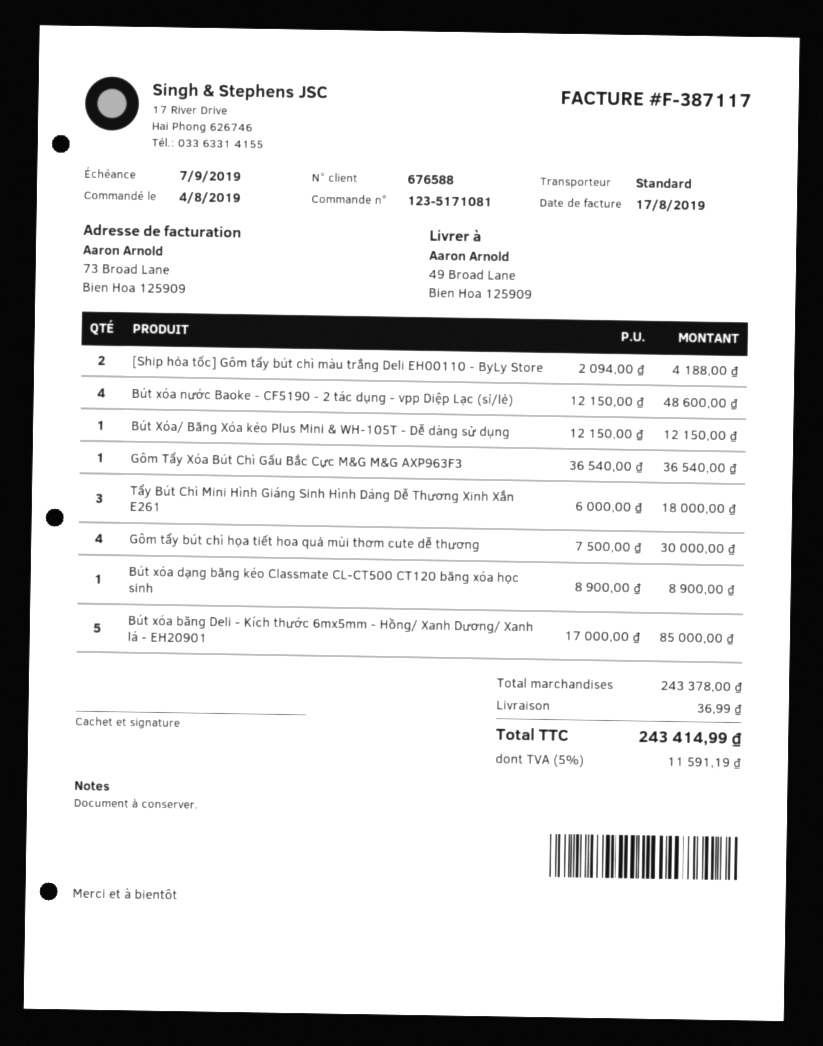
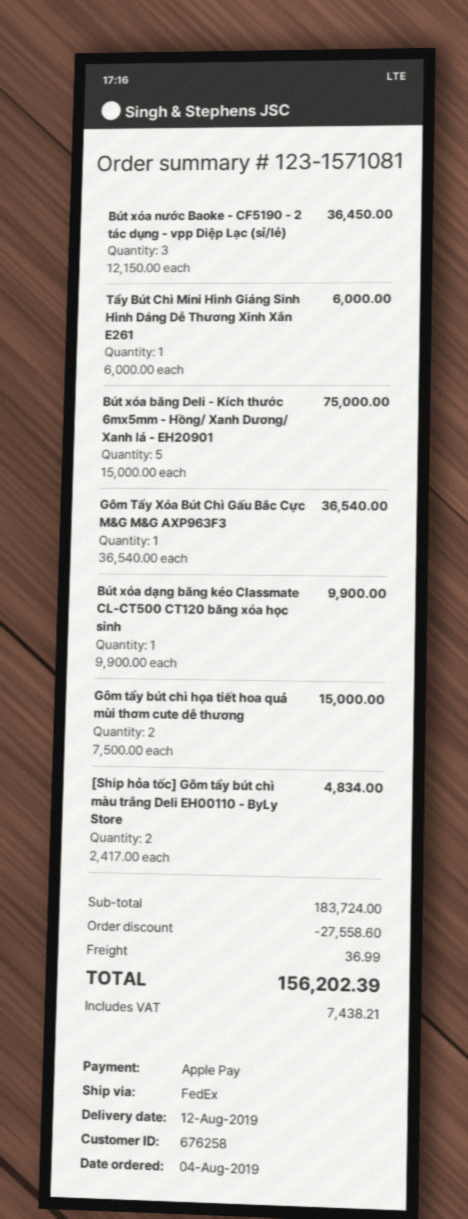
order number: 123-5171081 -> 123-1571081
customer number: 676588 -> 676258
shipping method: standard -> FedEx
[Ship hỏa tốc] Gôm tẩy bút chì màu trắng Deli EH00110 - ByLy Store: 2 x 2094.00 = 4188.00 -> 2 x 2417.00 = 4834.00
Bút xóa nước Baoke - CF5190 - 2 tác dụng - vpp Diệp Lạc (sỉ/lẻ): 4 x 12150.00 = 48600.00 -> 3 x 12150.00 = 36450.00
Bút Xóa/ Băng Xóa kéo Plus Mini & WH-105T - Dễ dàng sử dụng: 1 x 12150.00 = 12150.00 -> none
Tẩy Bút Chì Mini Hình Giáng Sinh Hình Dáng Dễ Thương Xinh Xắn E261: 3 x 6000.00 = 18000.00 -> 1 x 6000.00 = 6000.00
Gôm tẩy bút chì họa tiết hoa quả mùi thơm cute dễ thương: 4 x 7500.00 = 30000.00 -> 2 x 7500.00 = 15000.00
Bút xóa dạng băng kéo Classmate CL-CT500 CT120 băng xóa học sinh: 1 x 8900.00 = 8900.00 -> 1 x 9900.00 = 9900.00
Bút xóa băng Deli - Kích thước 6mx5mm - Hồng/ Xanh Dương/ Xanh lá - EH20901: 5 x 17000.00 = 85000.00 -> 5 x 15000.00 = 75000.00
subtotal: 243378.00 -> 183724.00
discount: none -> 27558.60
tax: 11591.19 -> 7438.21
total: 243414.99 -> 156202.39

